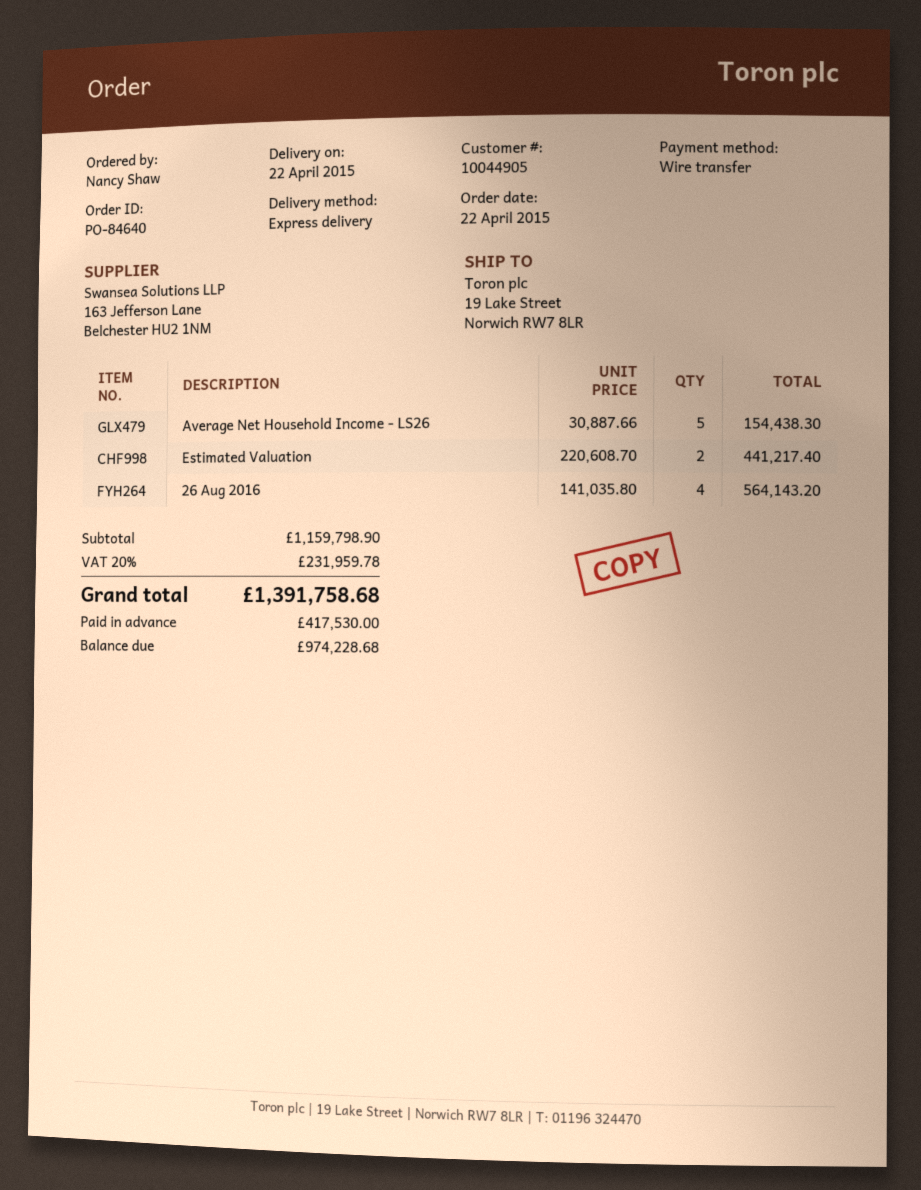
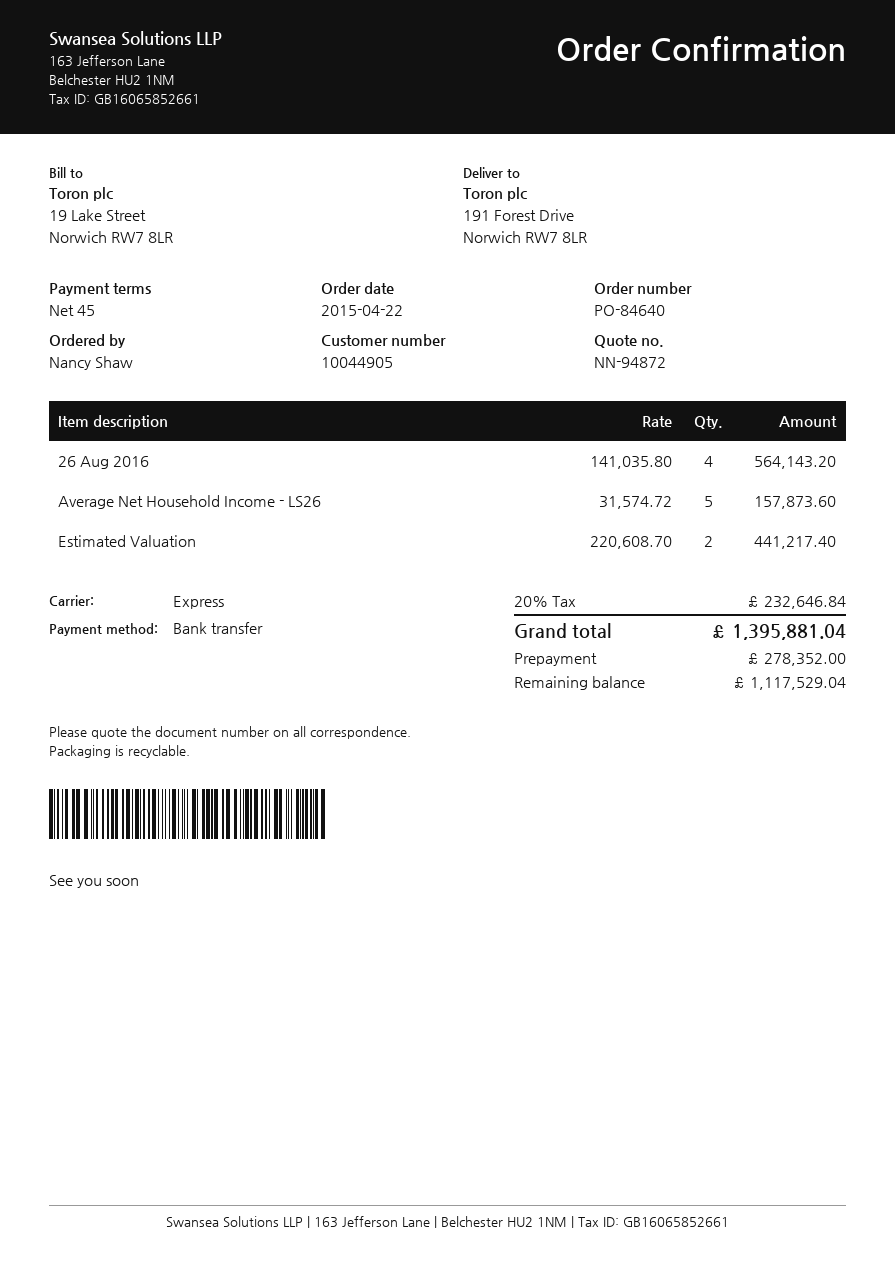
ship to: 19 Lake Street, Norwich RW7 8LR -> 191 Forest Drive, Norwich RW7 8LR
Average Net Household Income - LS26: 5 x 30887.66 = 154438.30 -> 5 x 31574.72 = 157873.60
tax: 20% = 231959.78 -> 20% = 232646.84
total: 1391758.68 -> 1395881.04
deposit: 417530.00 -> 278352.00
balance: 974228.68 -> 1117529.04

